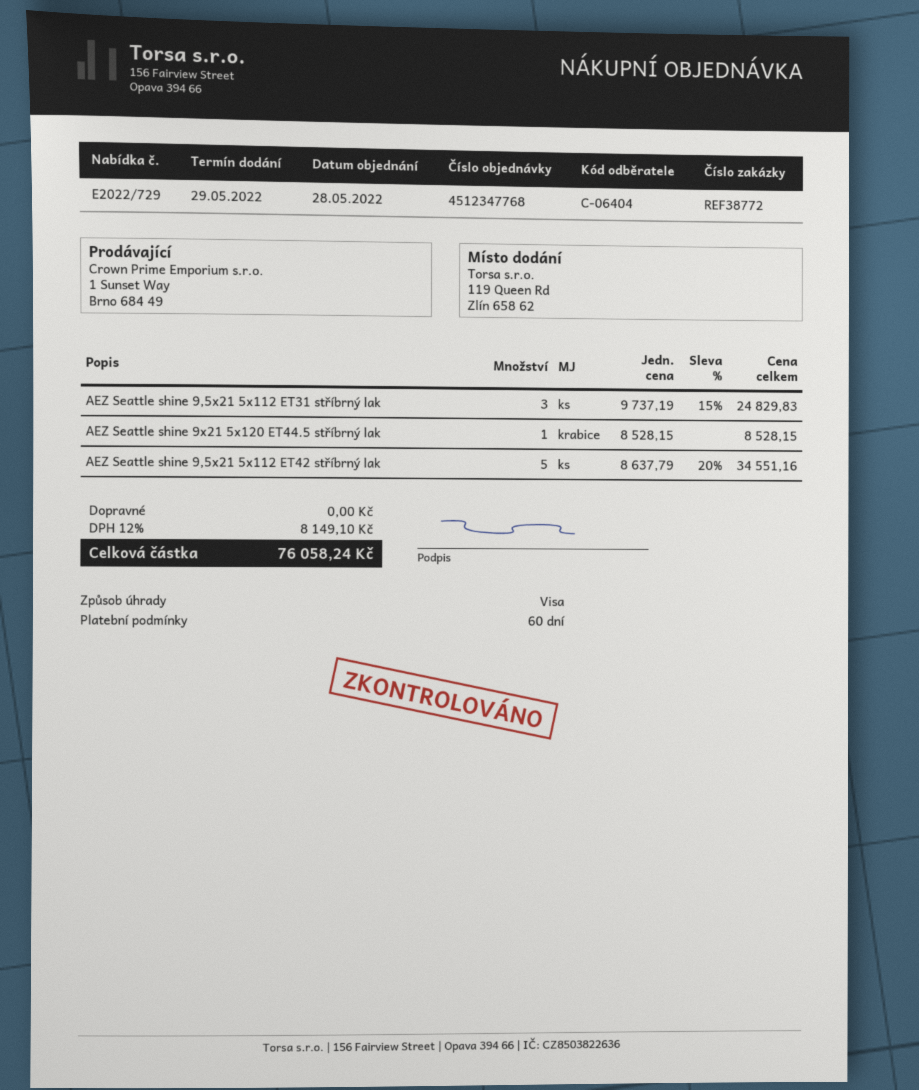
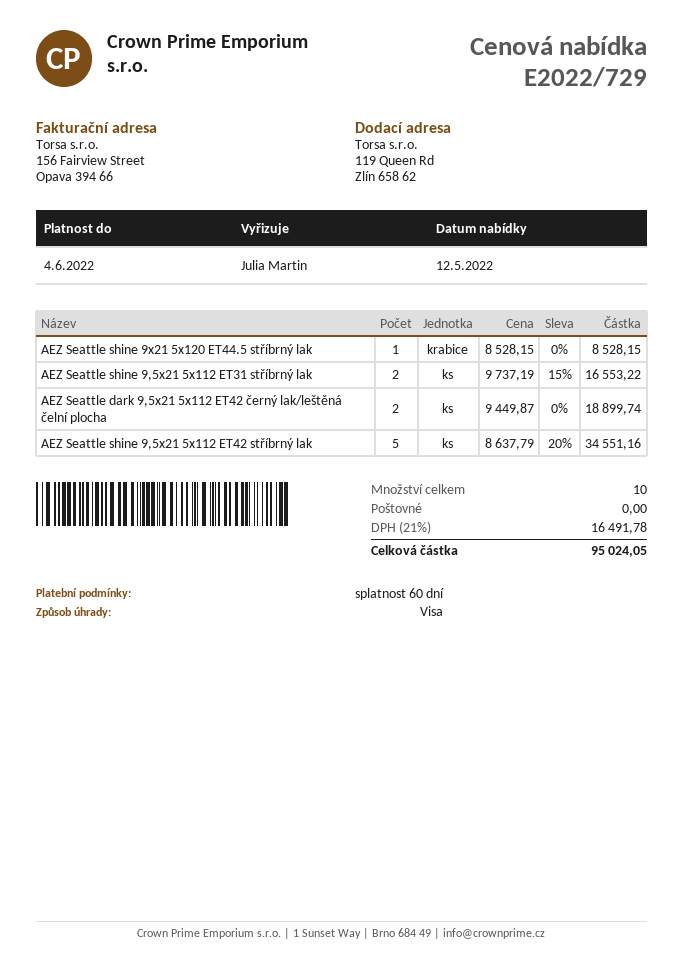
AEZ Seattle shine 9,5x21 5x112 ET31 stříbrný lak: 3 x 9737.19 - 15% = 24829.83 -> 2 x 9737.19 - 15% = 16553.22
AEZ Seattle dark 9,5x21 5x112 ET42 černý lak/leštěná čelní plocha: none -> 2 x 9449.87 = 18899.74
tax: 12% = 8149.10 -> 21% = 16491.78
total: 76058.24 -> 95024.05

